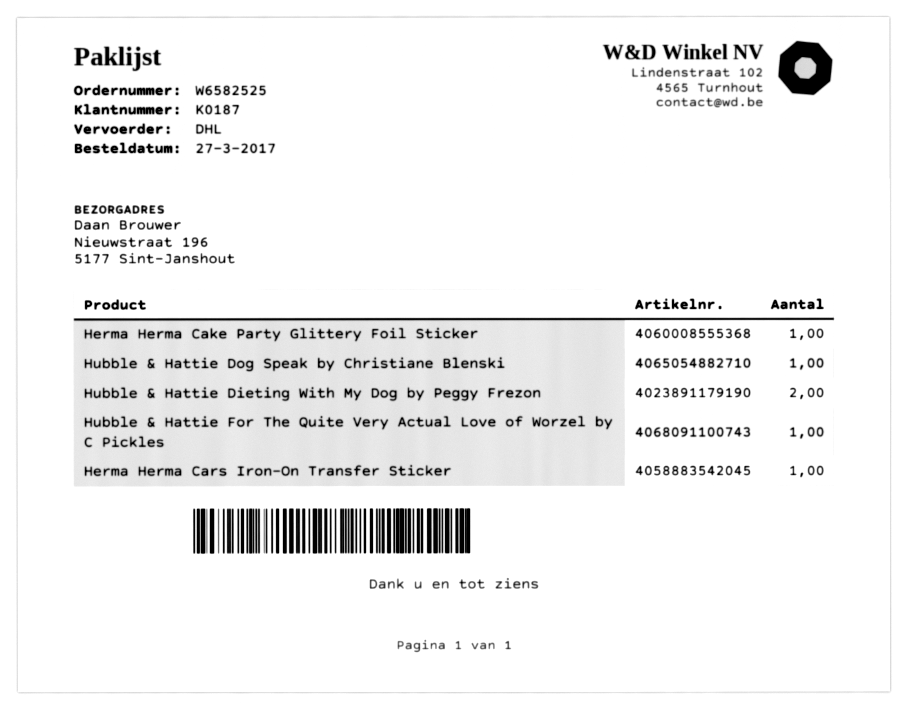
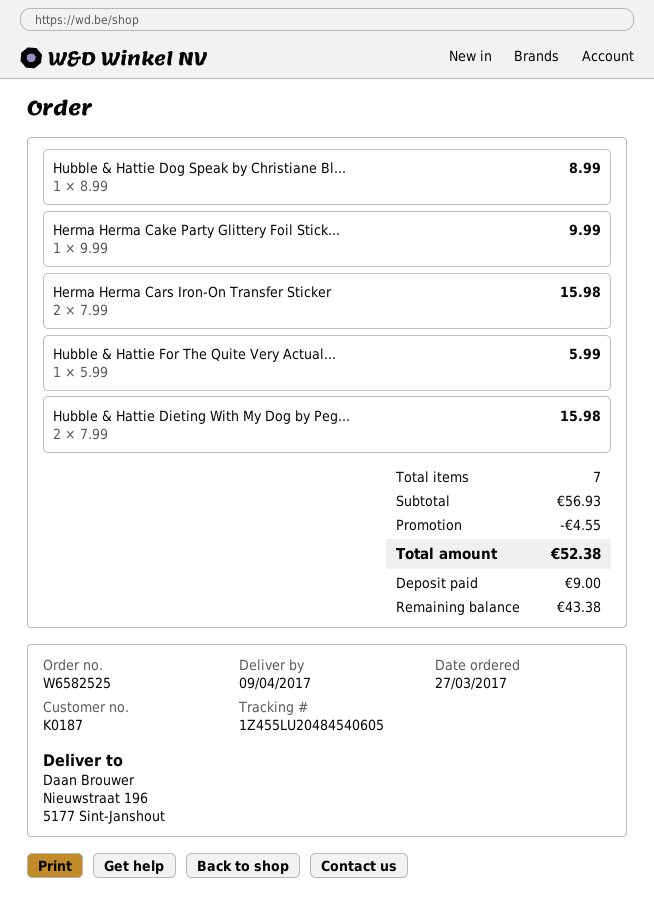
Herma Herma Cars Iron-On Transfer Sticker: 1 -> 2

